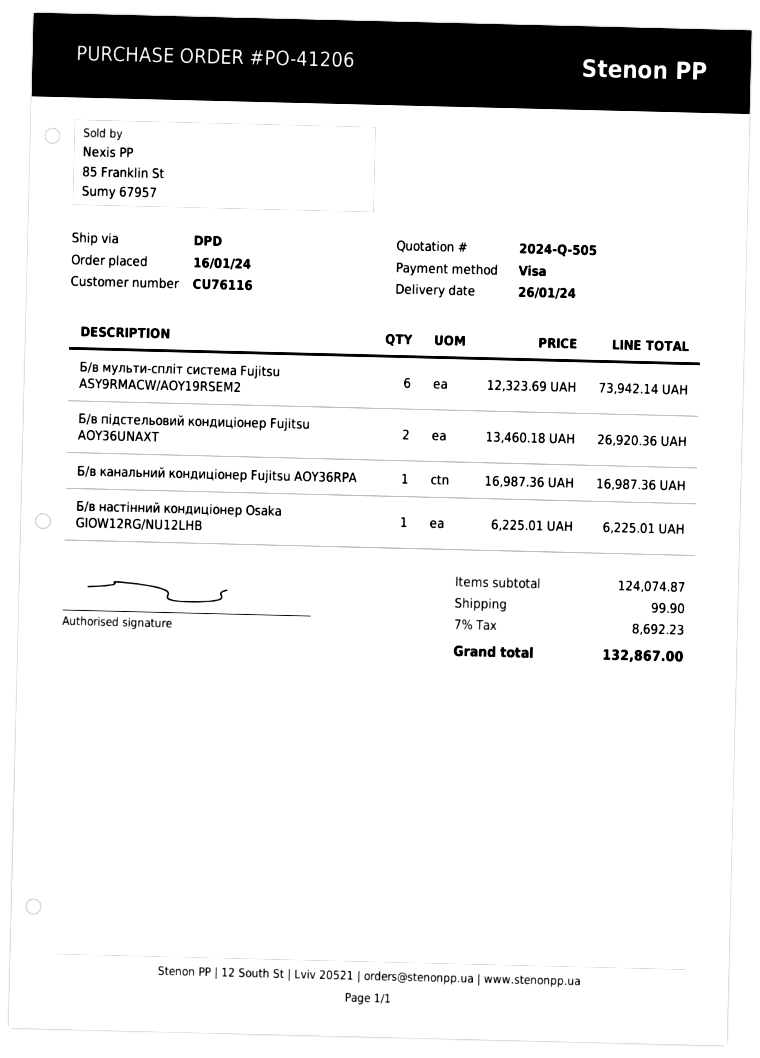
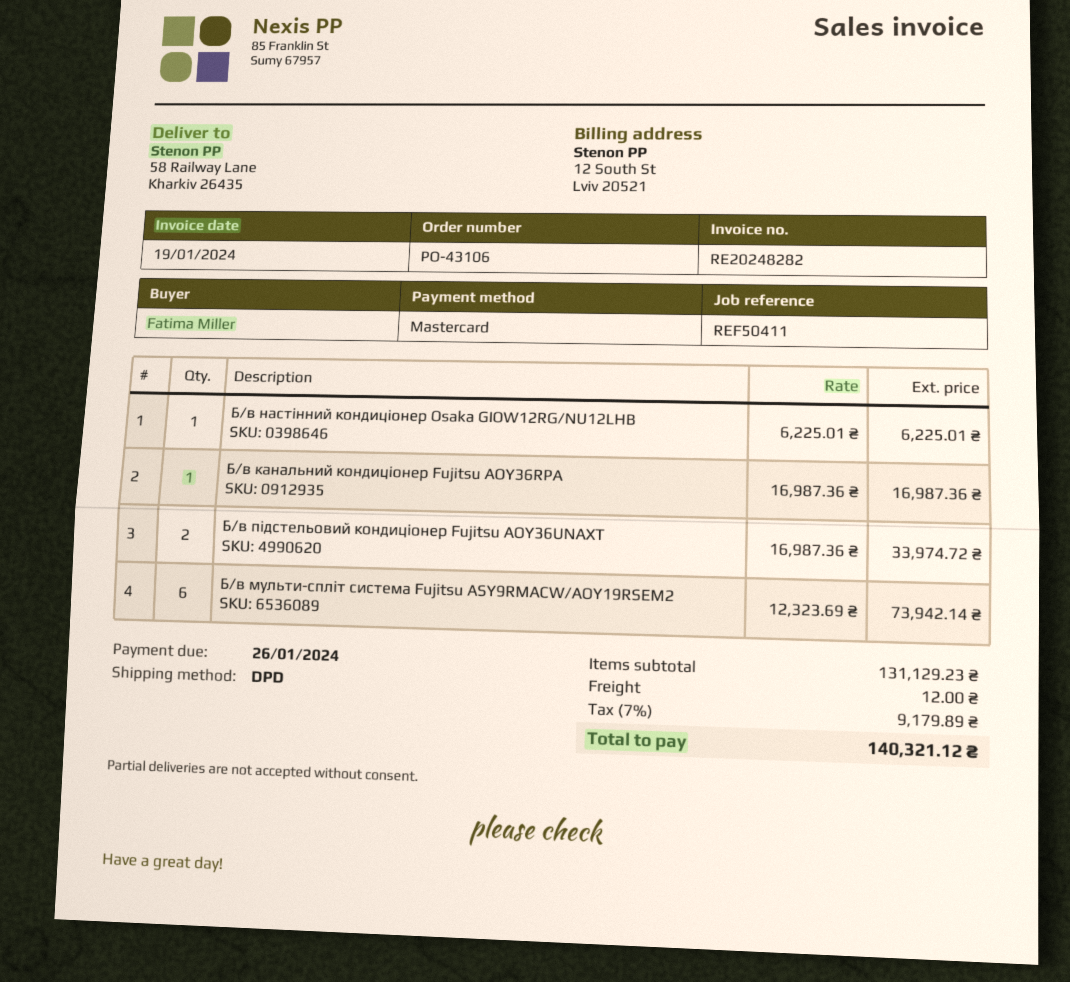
order number: PO-41206 -> PO-43106
payment method: Visa -> Mastercard
Б/в підстельовий кондиціонер Fujitsu AOY36UNAXT: 2 x 13460.18 = 26920.36 -> 2 x 16987.36 = 33974.72
subtotal: 124074.87 -> 131129.23
shipping: 99.90 -> 12.00
tax: 7% = 8692.23 -> 7% = 9179.89
total: 132867.00 -> 140321.12

